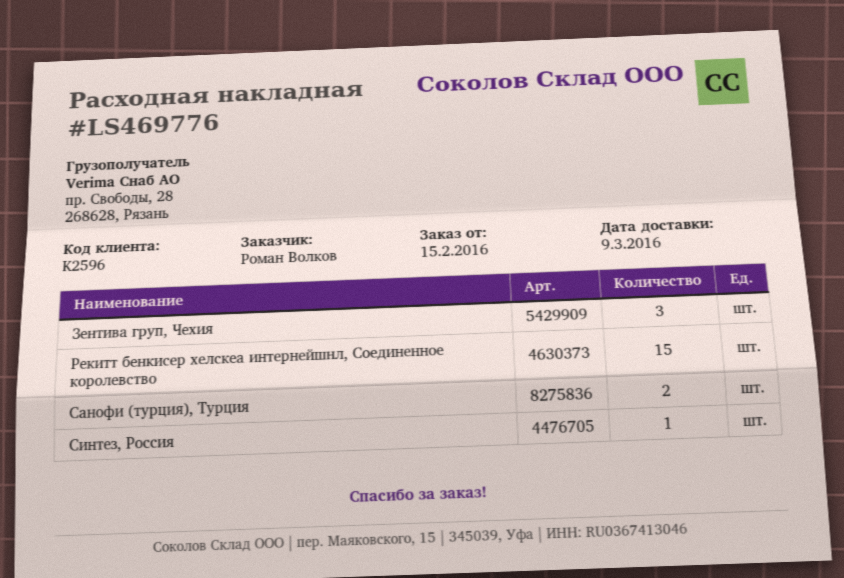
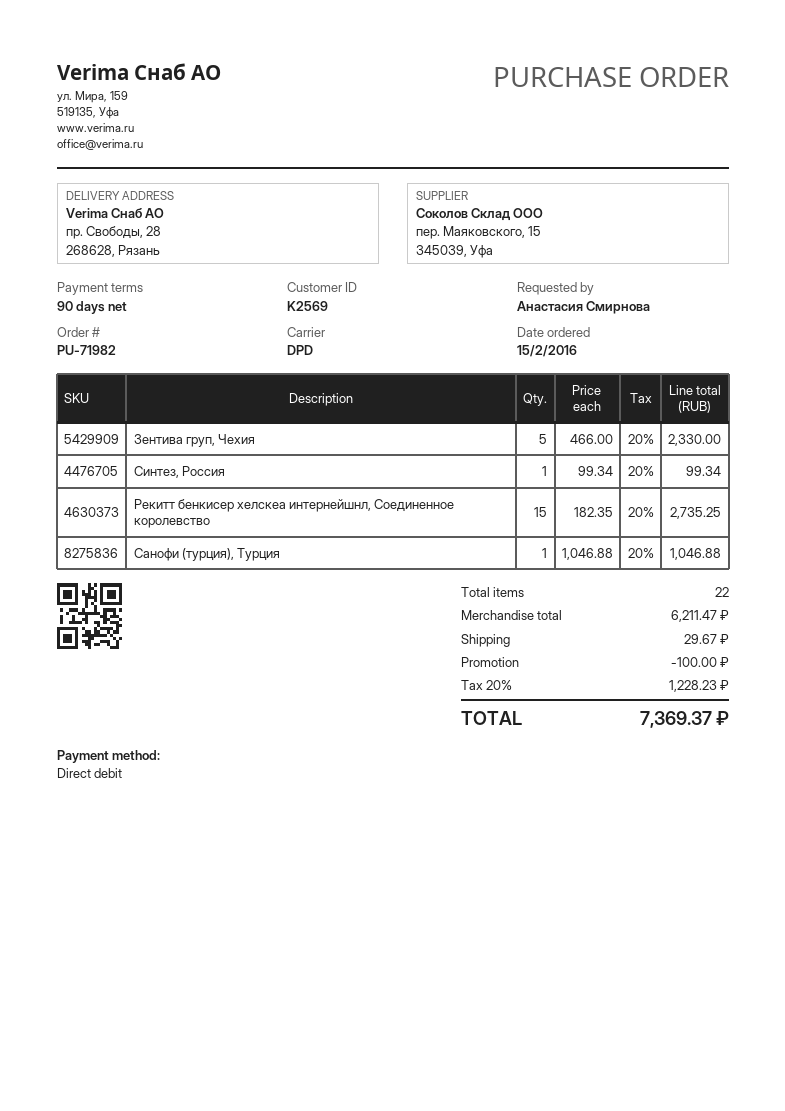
customer number: K2596 -> K2569
ordered by: Роман Волков -> Анастасия Смирнова
Зентива груп, Чехия: 3 -> 5
Санофи (турция), Турция: 2 -> 1

